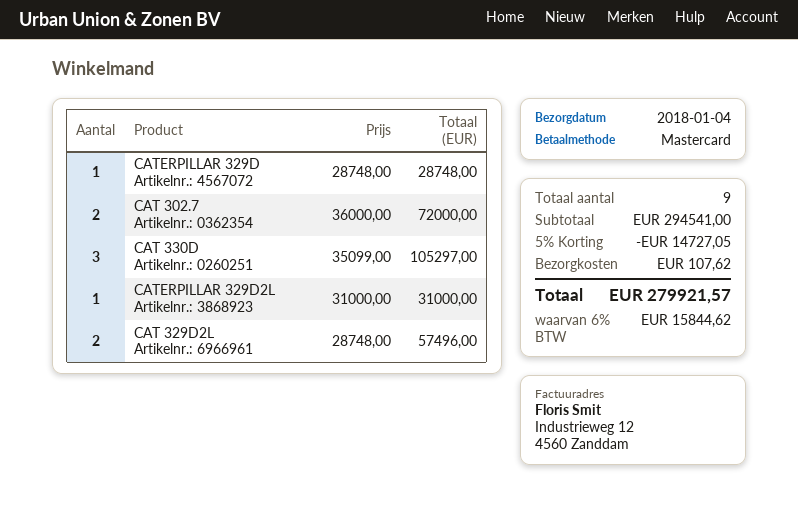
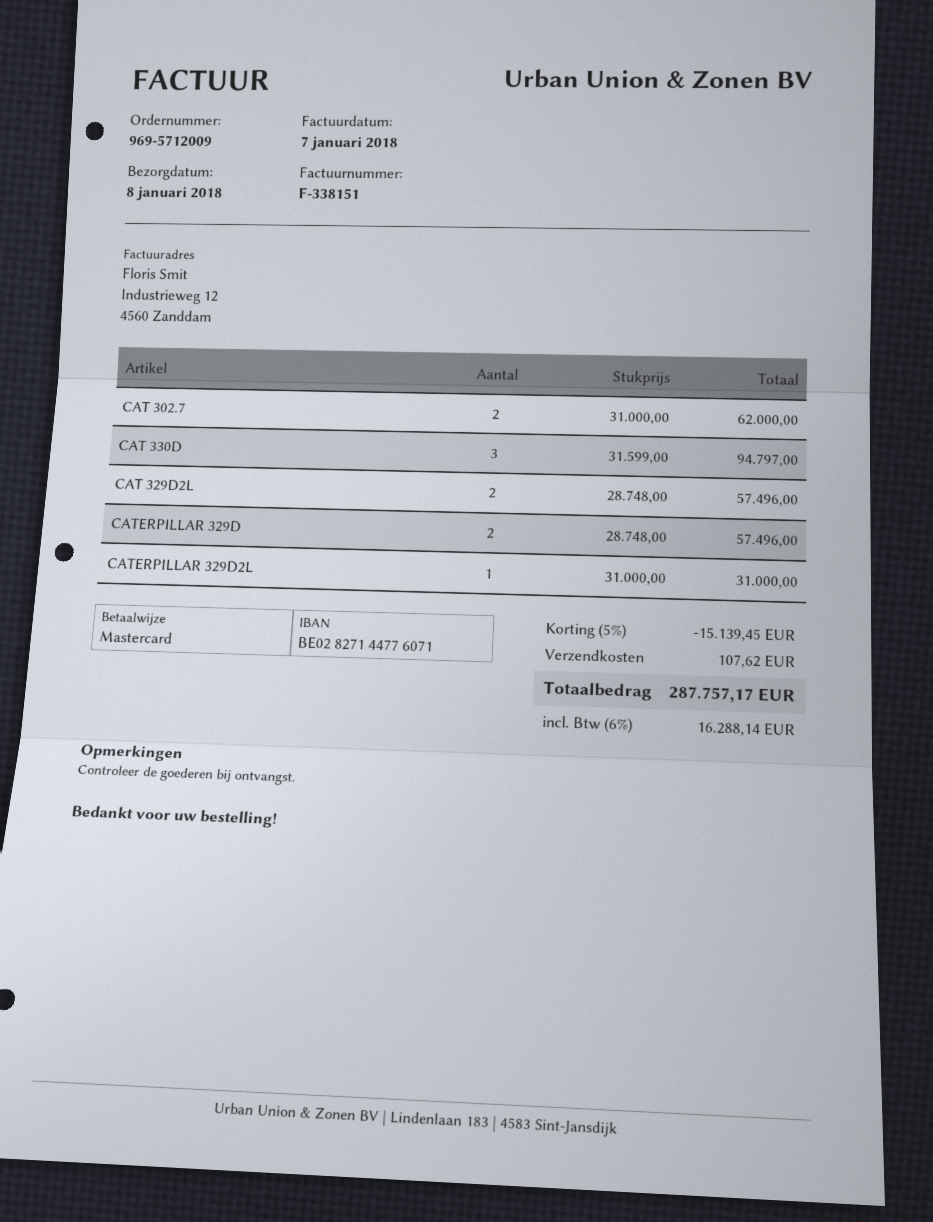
delivery date: 2018-01-04 -> 2018-01-08
CATERPILLAR 329D: 1 x 28748.00 = 28748.00 -> 2 x 28748.00 = 57496.00
CAT 302.7: 2 x 36000.00 = 72000.00 -> 2 x 31000.00 = 62000.00
CAT 330D: 3 x 35099.00 = 105297.00 -> 3 x 31599.00 = 94797.00
discount: 5% = 14727.05 -> 5% = 15139.45
tax: 6% = 15844.62 -> 6% = 16288.14
total: 279921.57 -> 287757.17

